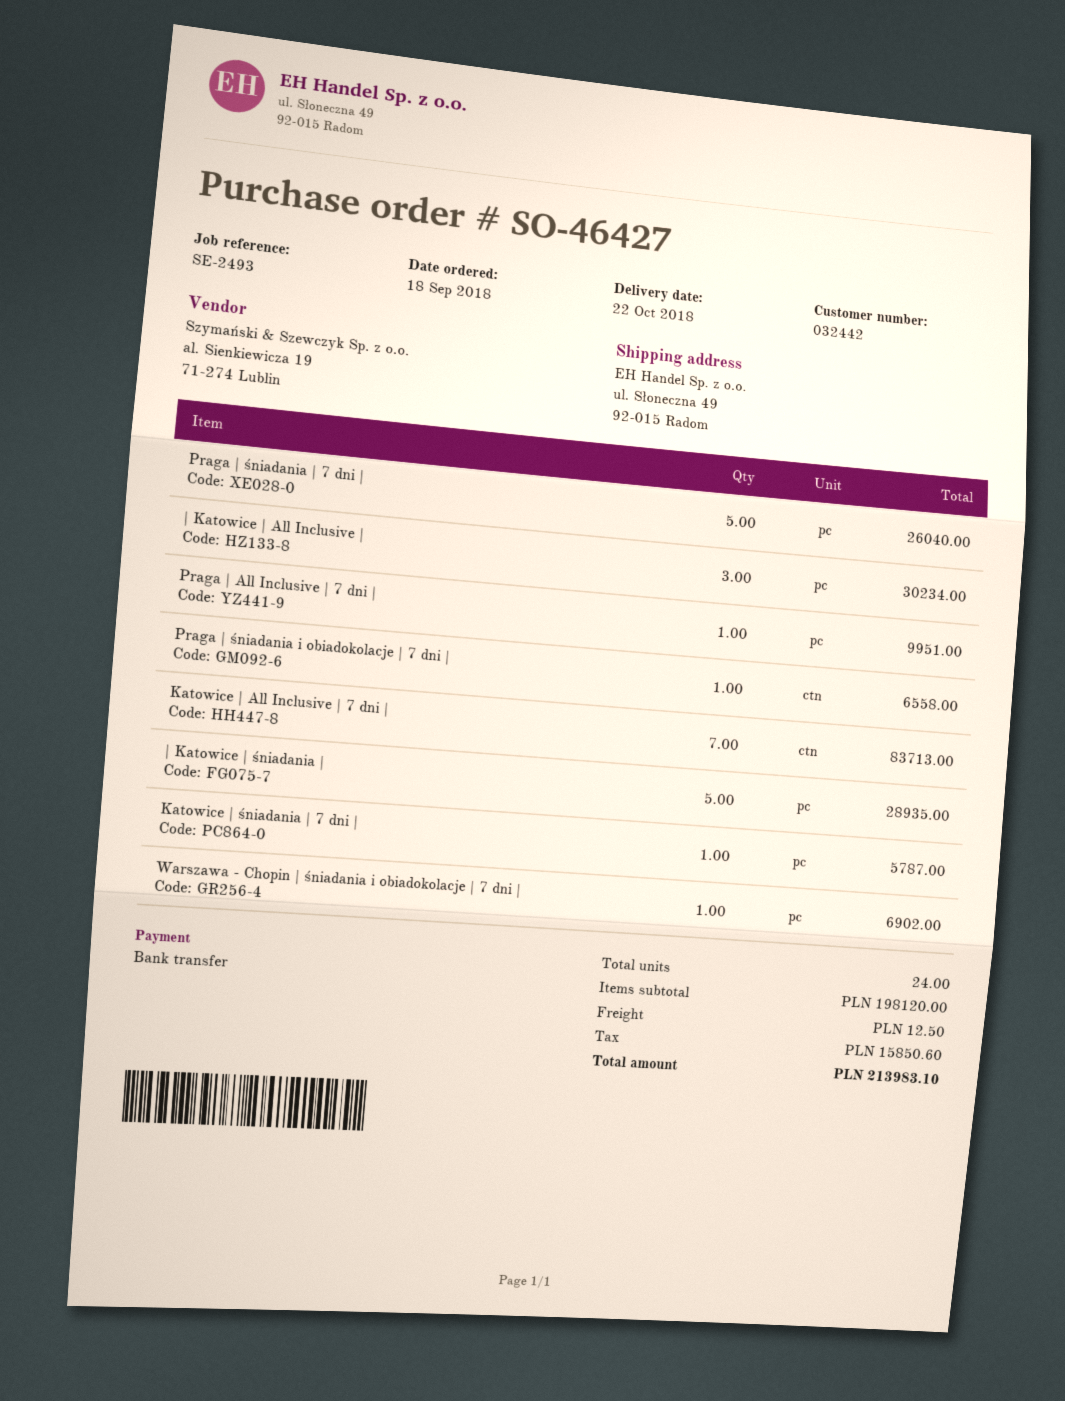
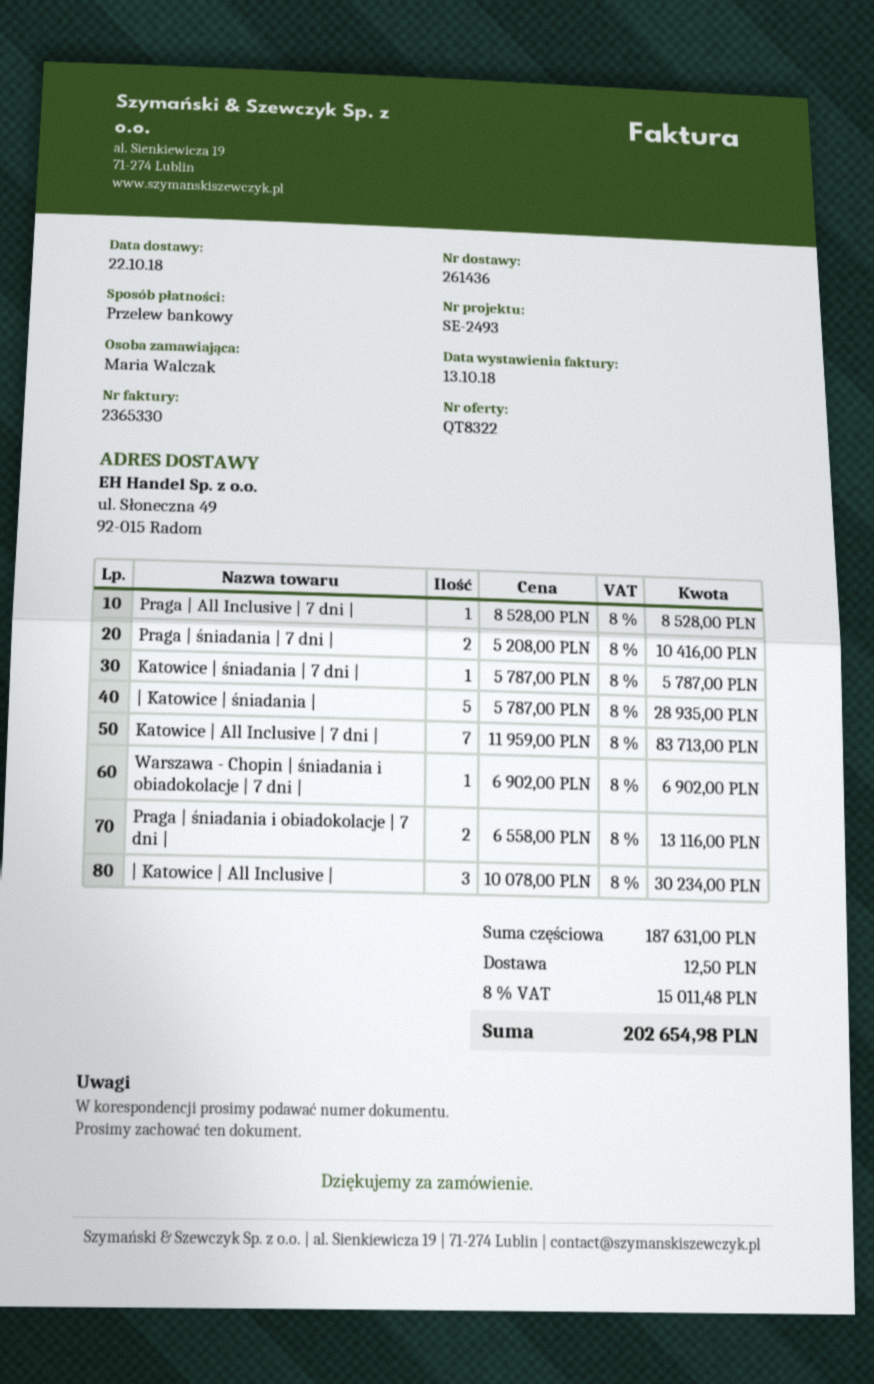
Praga | śniadania | 7 dni |: 5 for 26040.00 -> 2 for 10416.00
Praga | All Inclusive | 7 dni |: 1 for 9951.00 -> 1 for 8528.00
Praga | śniadania i obiadokolacje | 7 dni |: 1 for 6558.00 -> 2 for 13116.00
subtotal: 198120.00 -> 187631.00
tax: 15850.60 -> 15011.48
total: 213983.10 -> 202654.98

